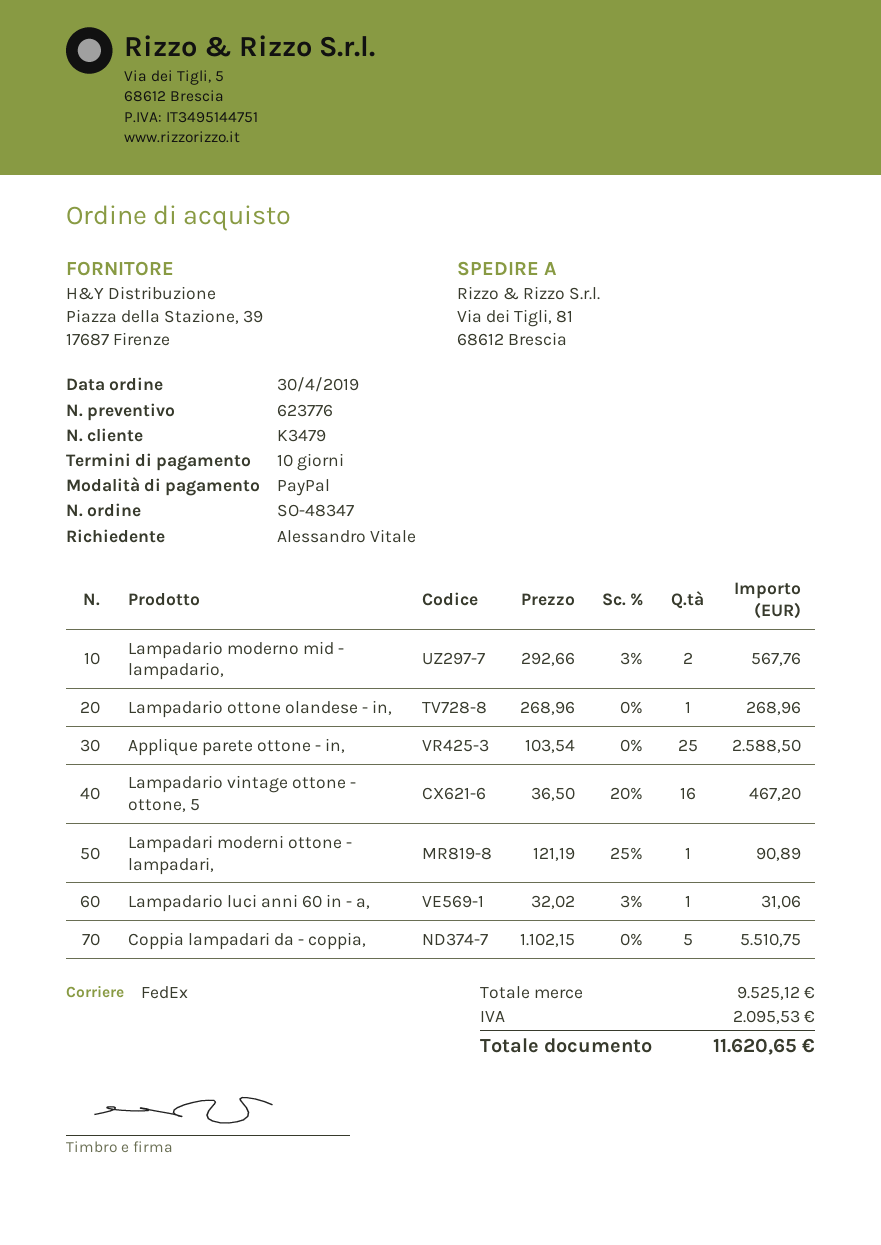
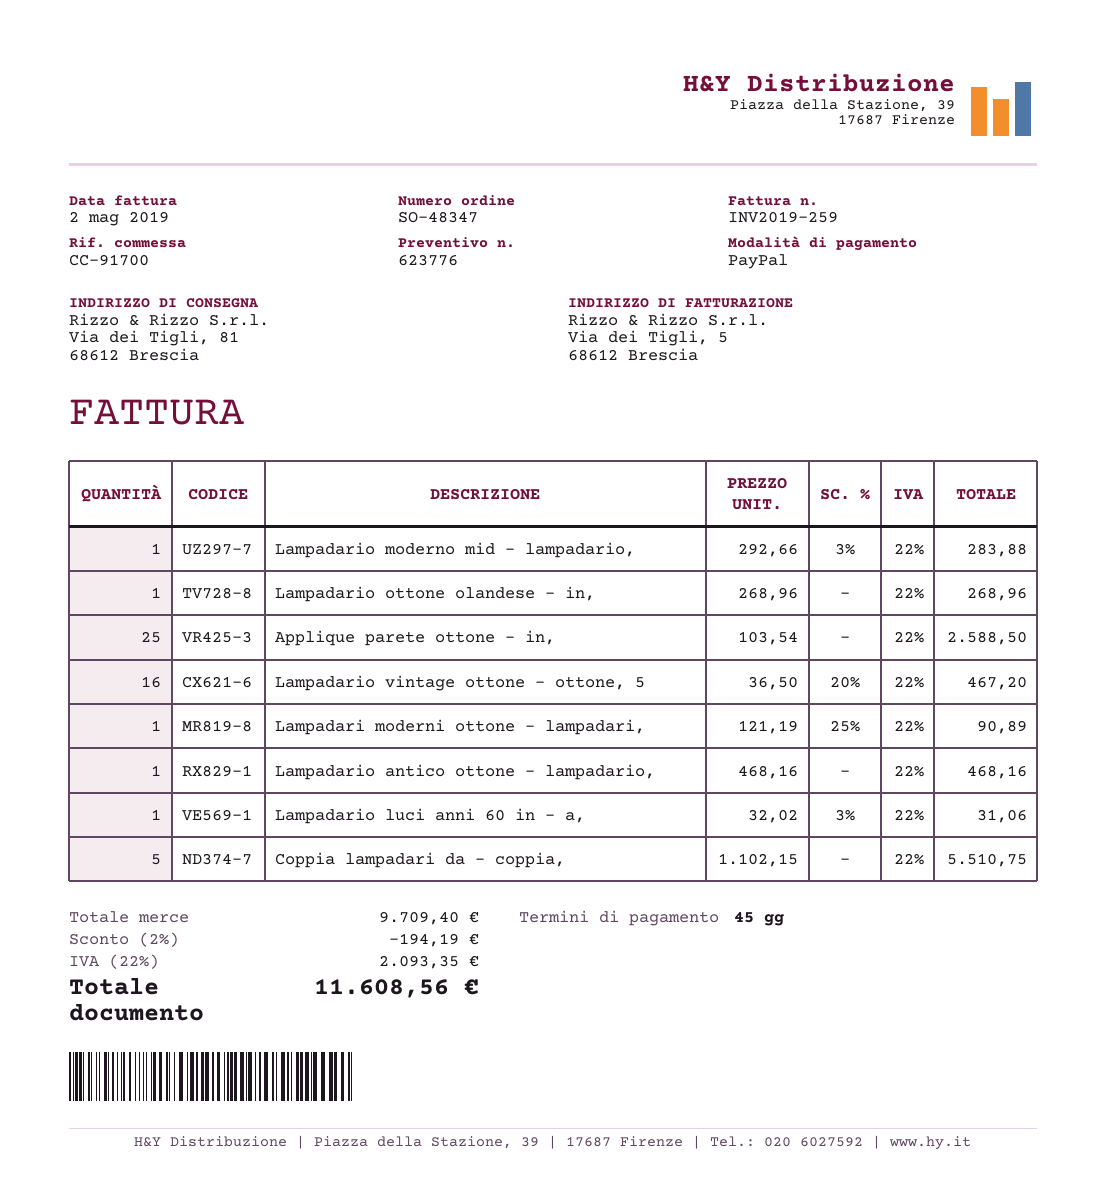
payment terms: 10 days -> 45 days
Lampadario moderno mid - lampadario,: 2 x 292.66 - 3% = 567.76 -> 1 x 292.66 - 3% = 283.88
Lampadario antico ottone - lampadario,: none -> 1 x 468.16 = 468.16
subtotal: 9525.12 -> 9709.40
discount: none -> 2% = 194.19
tax: 2095.53 -> 2093.35
total: 11620.65 -> 11608.56

